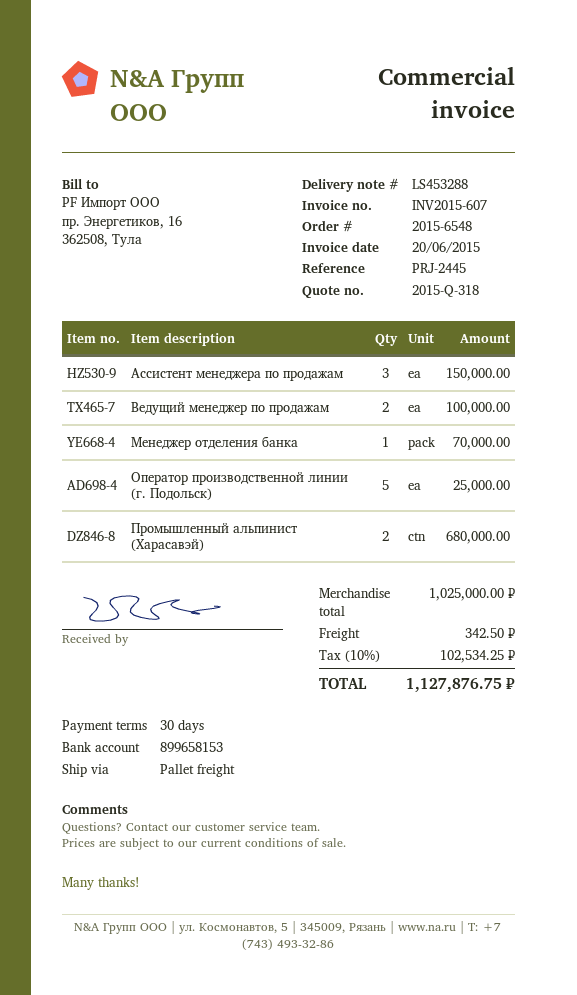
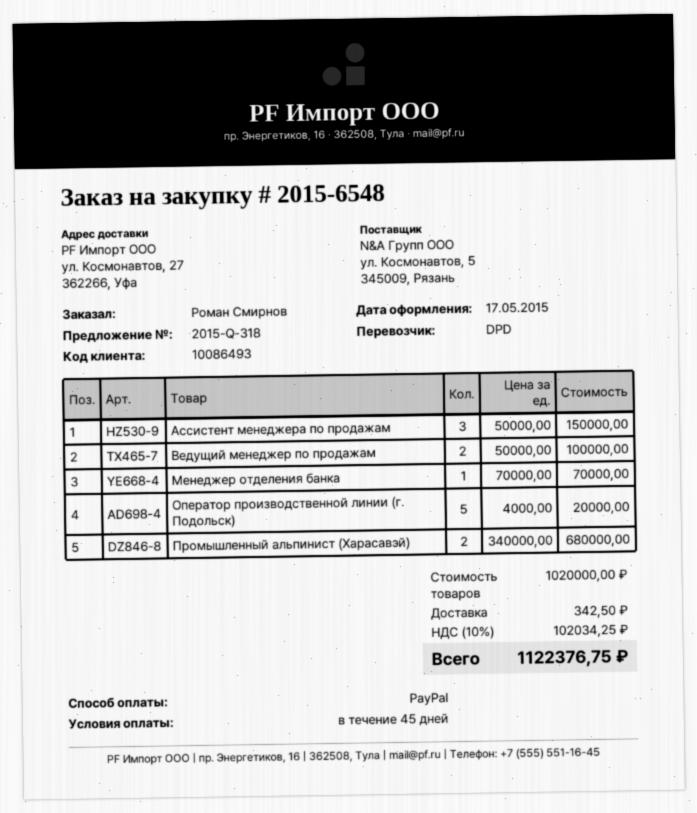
payment terms: 30 days -> 45 days
shipping method: pallet freight -> DPD
Оператор производственной линии (г. Подольск): 5 for 25000.00 -> 5 for 20000.00
subtotal: 1025000.00 -> 1020000.00
tax: 10% = 102534.25 -> 10% = 102034.25
total: 1127876.75 -> 1122376.75

